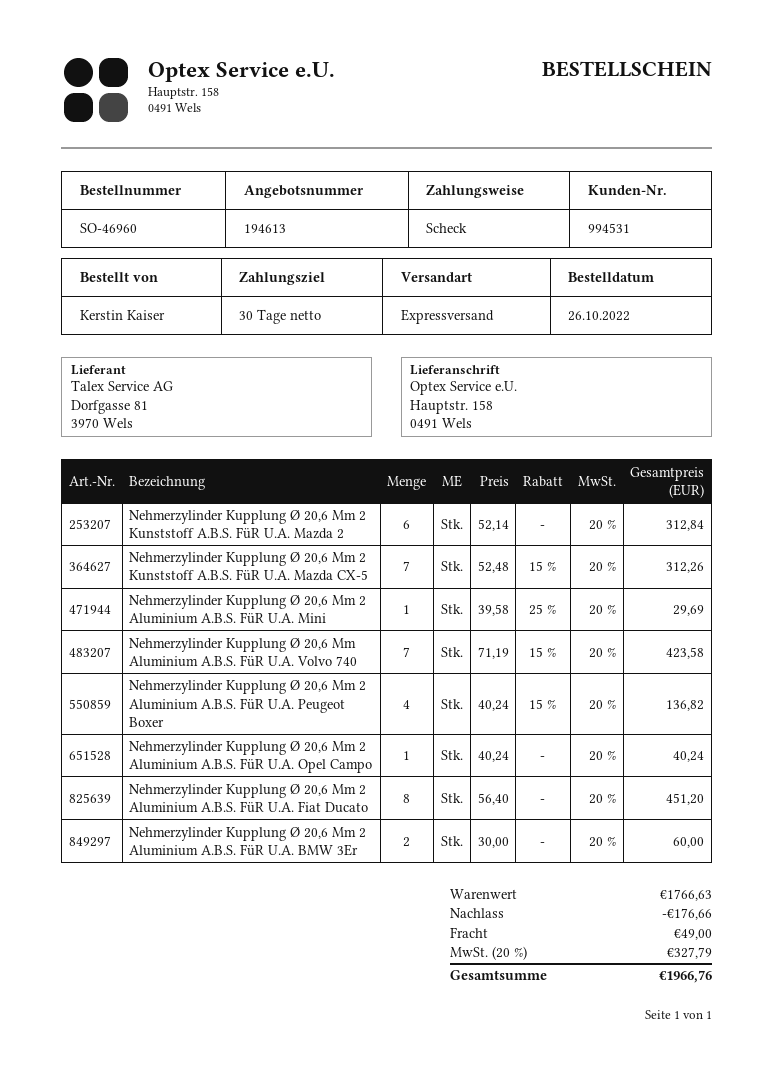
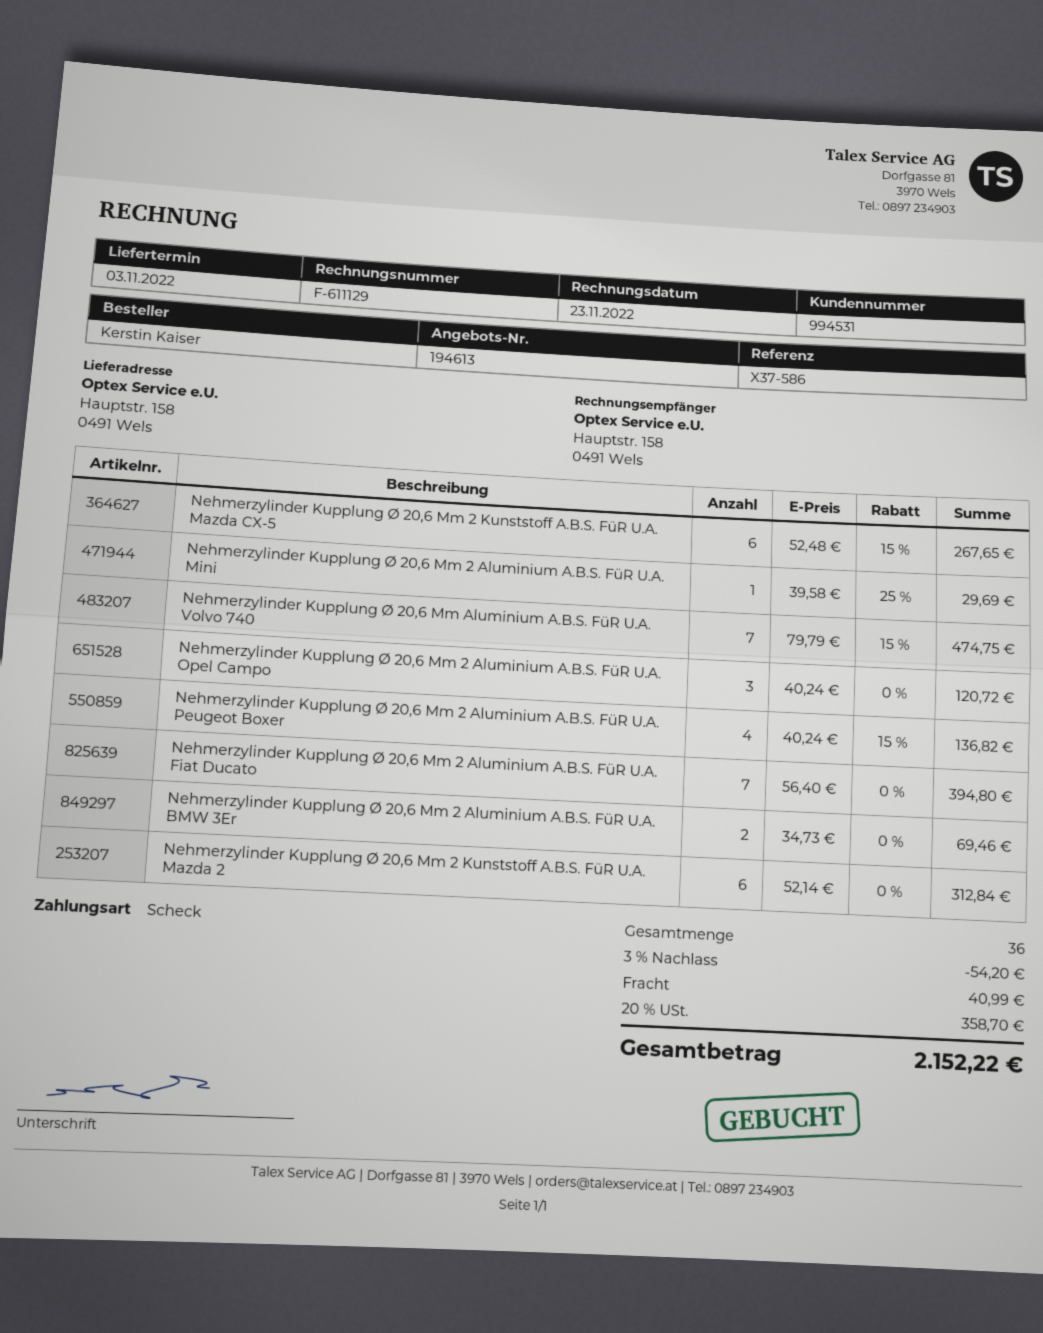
Nehmerzylinder Kupplung Ø 20,6 Mm 2 Kunststoff A.B.S. FüR U.A. Mazda CX-5: 7 x 52.48 - 15% = 312.26 -> 6 x 52.48 - 15% = 267.65
Nehmerzylinder Kupplung Ø 20,6 Mm Aluminium A.B.S. FüR U.A. Volvo 740: 7 x 71.19 - 15% = 423.58 -> 7 x 79.79 - 15% = 474.75
Nehmerzylinder Kupplung Ø 20,6 Mm 2 Aluminium A.B.S. FüR U.A. Opel Campo: 1 x 40.24 = 40.24 -> 3 x 40.24 = 120.72
Nehmerzylinder Kupplung Ø 20,6 Mm 2 Aluminium A.B.S. FüR U.A. Fiat Ducato: 8 x 56.40 = 451.20 -> 7 x 56.40 = 394.80
Nehmerzylinder Kupplung Ø 20,6 Mm 2 Aluminium A.B.S. FüR U.A. BMW 3Er: 2 x 30.00 = 60.00 -> 2 x 34.73 = 69.46
discount: 176.66 -> 54.20
shipping: 49.00 -> 40.99
tax: 20% = 327.79 -> 20% = 358.70
total: 1966.76 -> 2152.22

